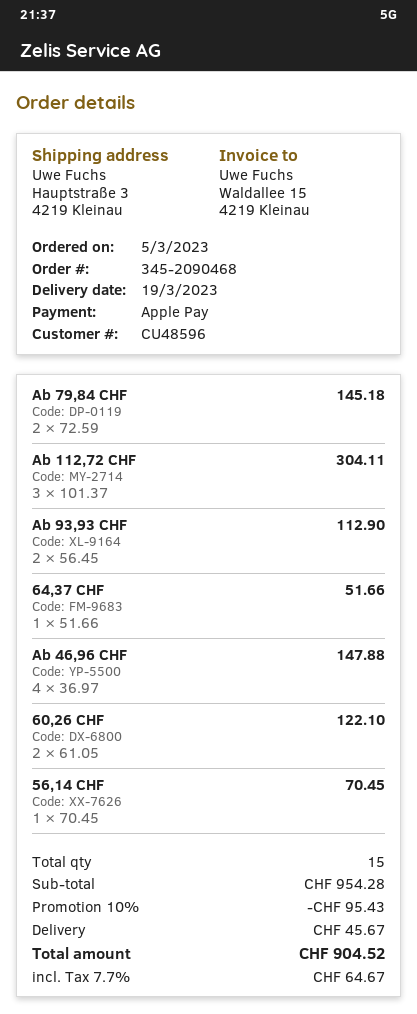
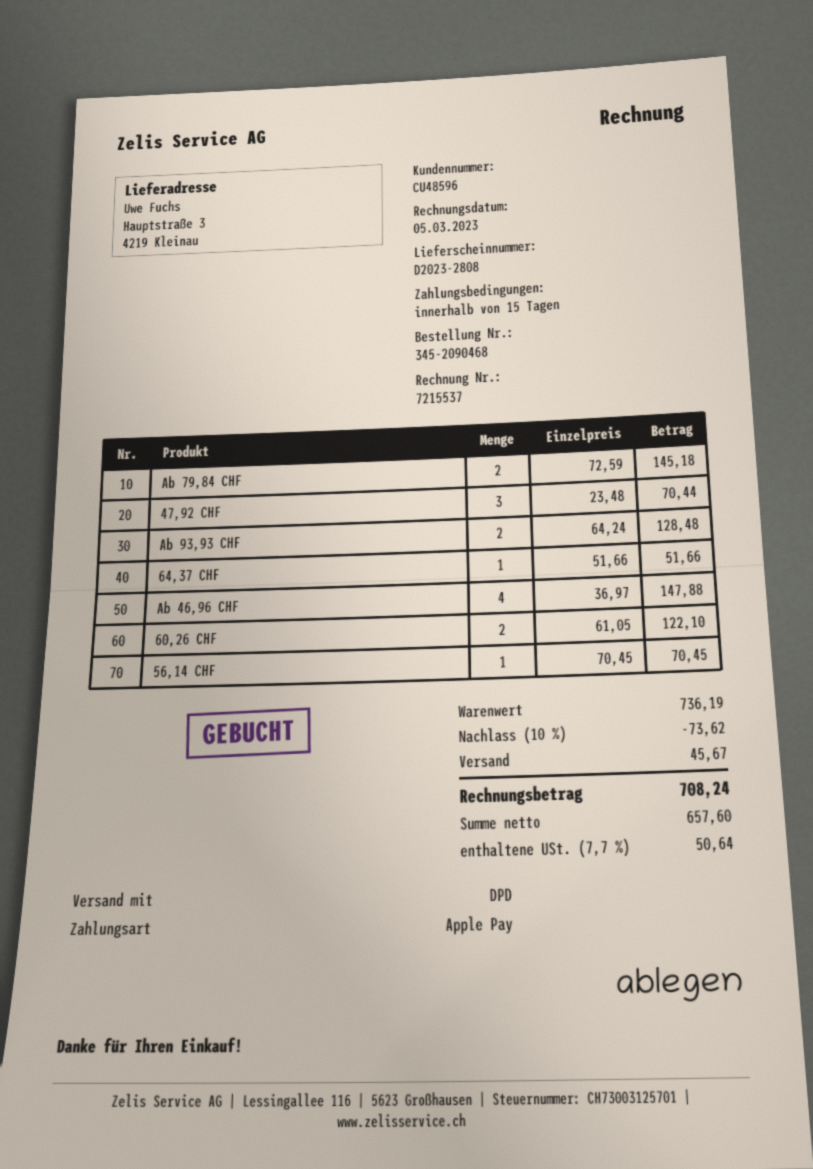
Ab 112,72 CHF: 3 x 101.37 = 304.11 -> none
Ab 93,93 CHF: 2 x 56.45 = 112.90 -> 2 x 64.24 = 128.48
47,92 CHF: none -> 3 x 23.48 = 70.44
subtotal: 954.28 -> 736.19
discount: 10% = 95.43 -> 10% = 73.62
tax: 7.7% = 64.67 -> 7.7% = 50.64
total: 904.52 -> 708.24

